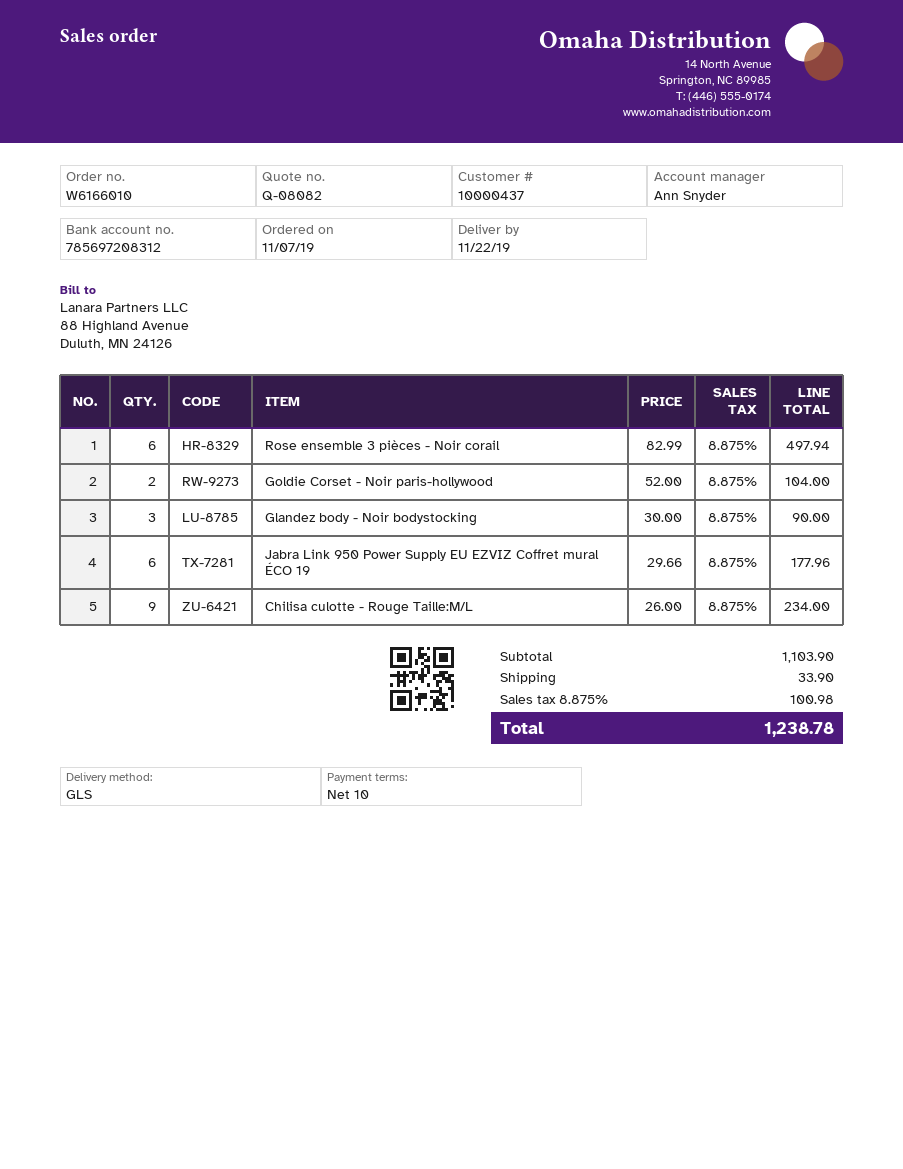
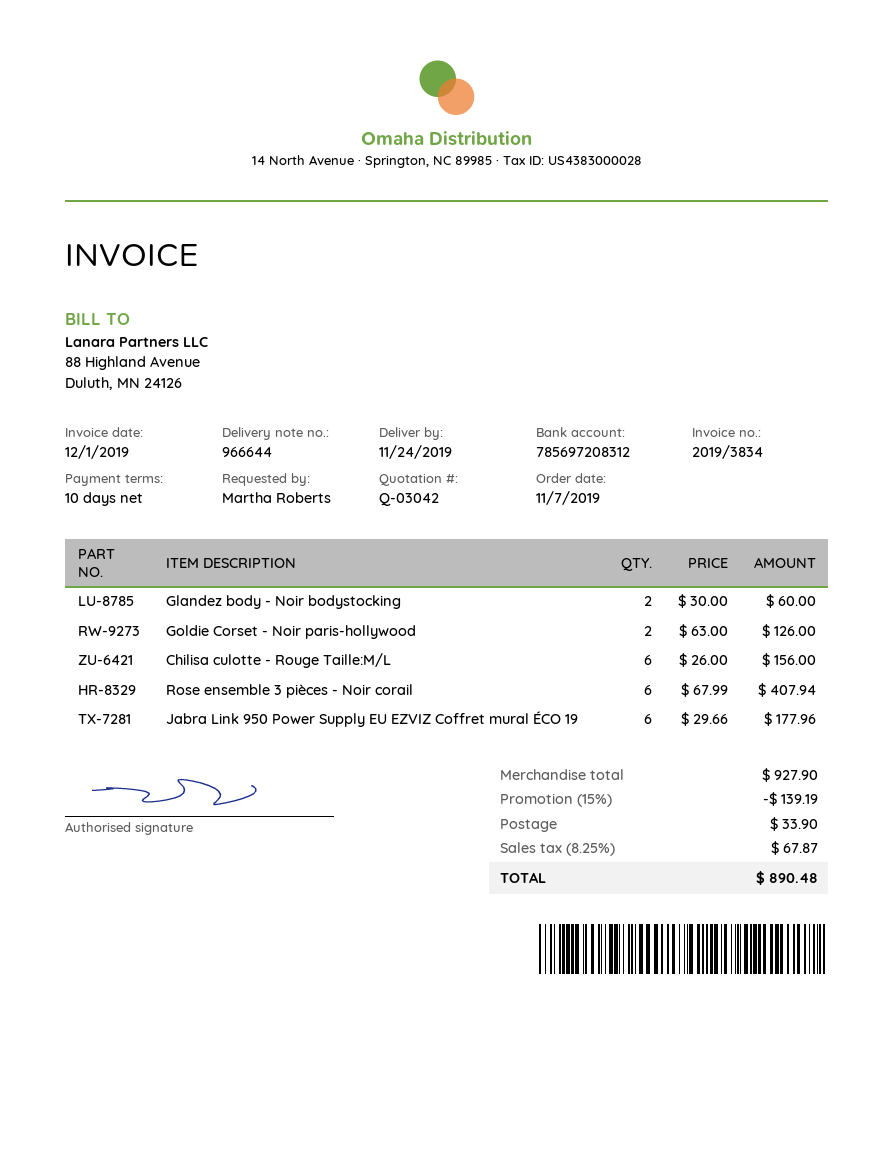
quote number: Q-08082 -> Q-03042
delivery date: 2019-11-22 -> 2019-11-24
Rose ensemble 3 pièces - Noir corail: 6 x 82.99 = 497.94 -> 6 x 67.99 = 407.94
Goldie Corset - Noir paris-hollywood: 2 x 52.00 = 104.00 -> 2 x 63.00 = 126.00
Glandez body - Noir bodystocking: 3 x 30.00 = 90.00 -> 2 x 30.00 = 60.00
Chilisa culotte - Rouge Taille:M/L: 9 x 26.00 = 234.00 -> 6 x 26.00 = 156.00
subtotal: 1103.90 -> 927.90
discount: none -> 15% = 139.19
tax: 8.875% = 100.98 -> 8.25% = 67.87
total: 1238.78 -> 890.48

